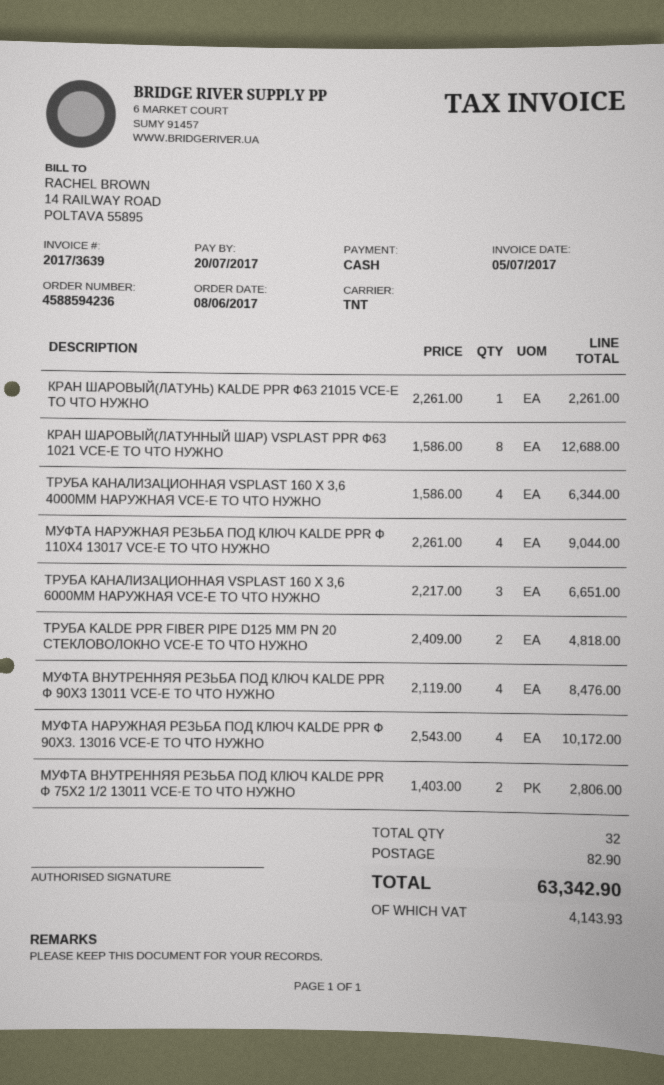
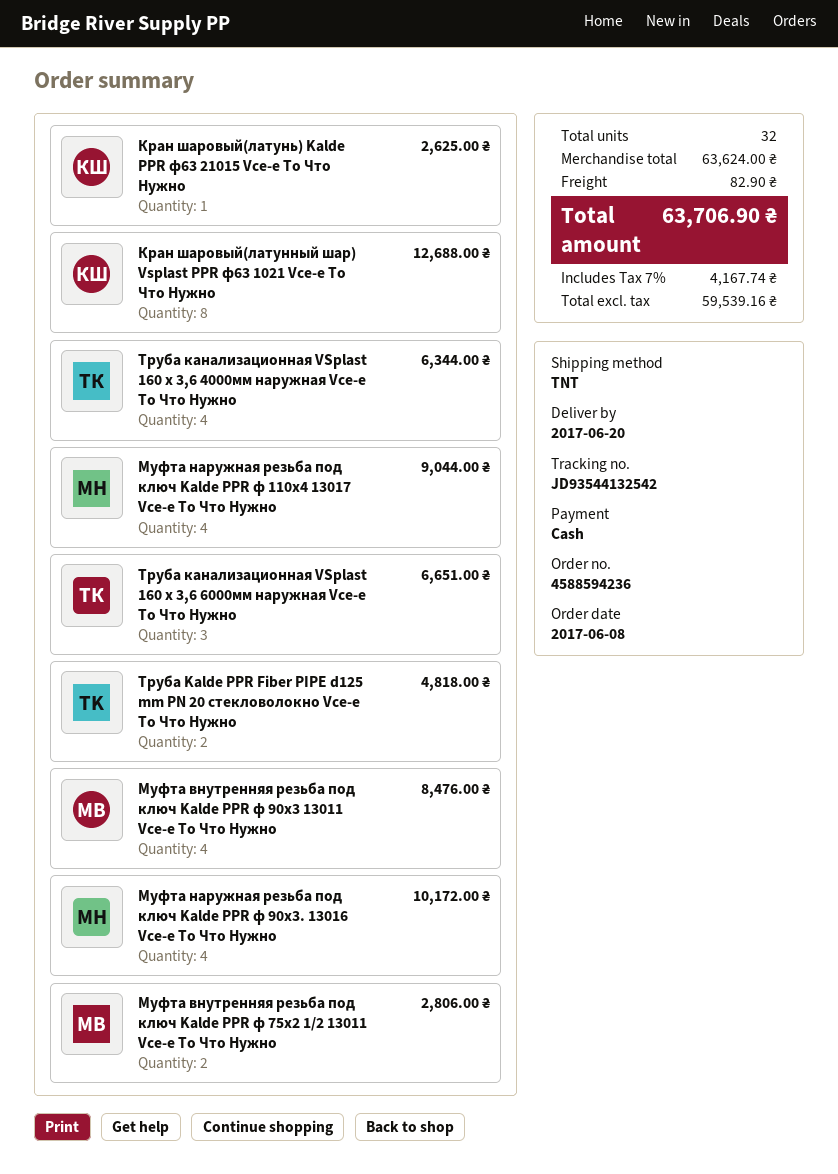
КРАН ШАРОВЫЙ(ЛАТУНЬ) KALDE PPR Ф63 21015 VCE-E ТО ЧТО НУЖНО: 1 for 2261.00 -> 1 for 2625.00
tax: 4143.93 -> 4167.74
total: 63342.90 -> 63706.90

